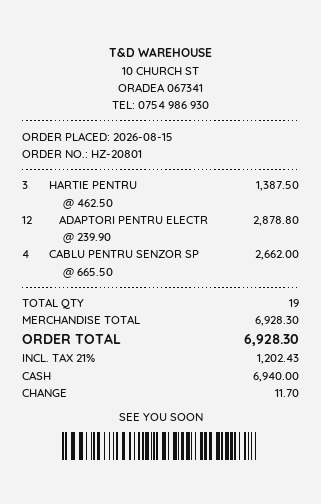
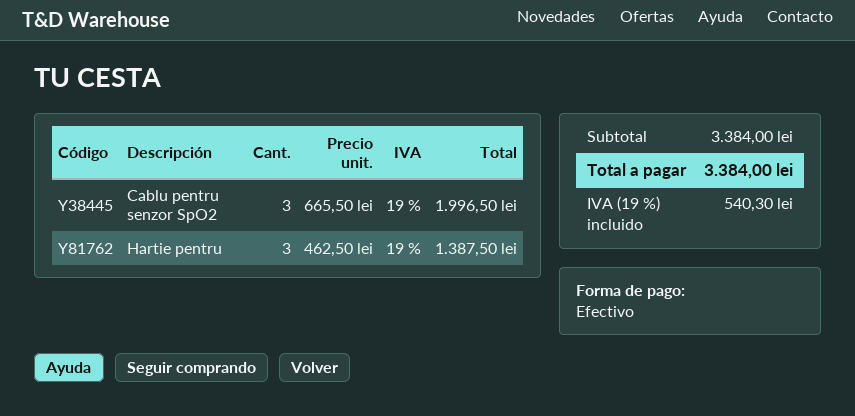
ADAPTORI PENTRU ELECTR: 12 x 239.90 = 2878.80 -> none
CABLU PENTRU SENZOR SP: 4 x 665.50 = 2662.00 -> 3 x 665.50 = 1996.50
subtotal: 6928.30 -> 3384.00
tax: 21% = 1202.43 -> 19% = 540.30
total: 6928.30 -> 3384.00

